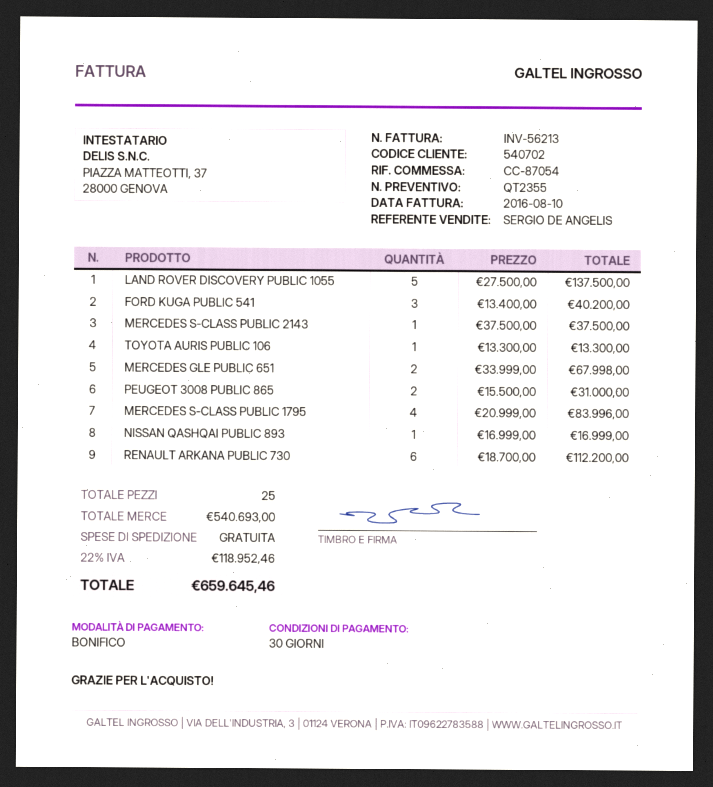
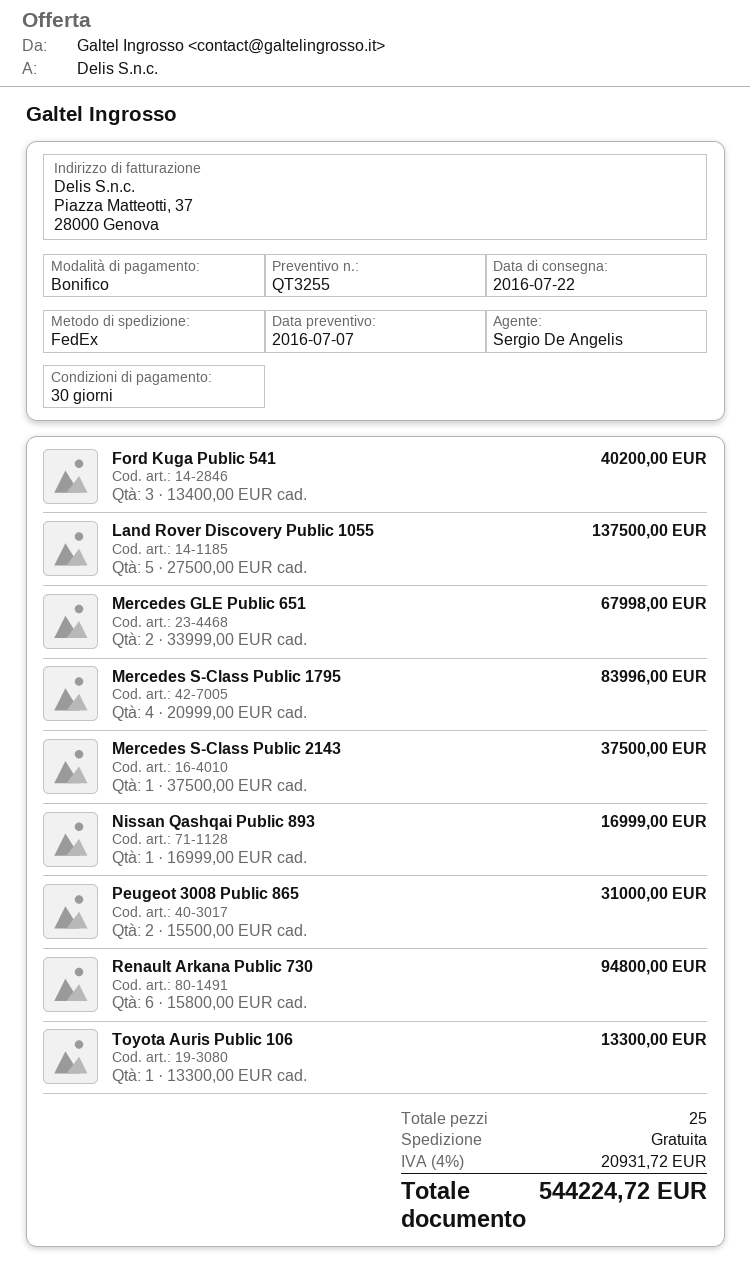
quote number: QT2355 -> QT3255
RENAULT ARKANA PUBLIC 730: 6 x 18700.00 = 112200.00 -> 6 x 15800.00 = 94800.00
tax: 22% = 118952.46 -> 4% = 20931.72
total: 659645.46 -> 544224.72

